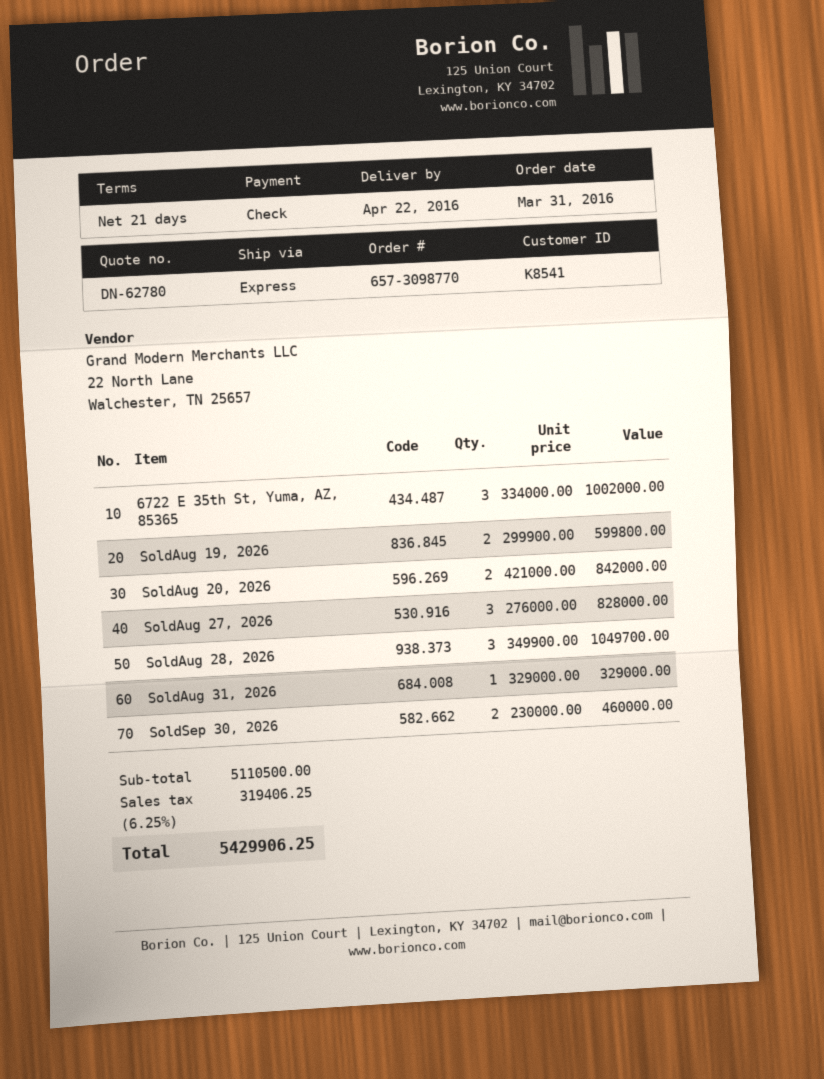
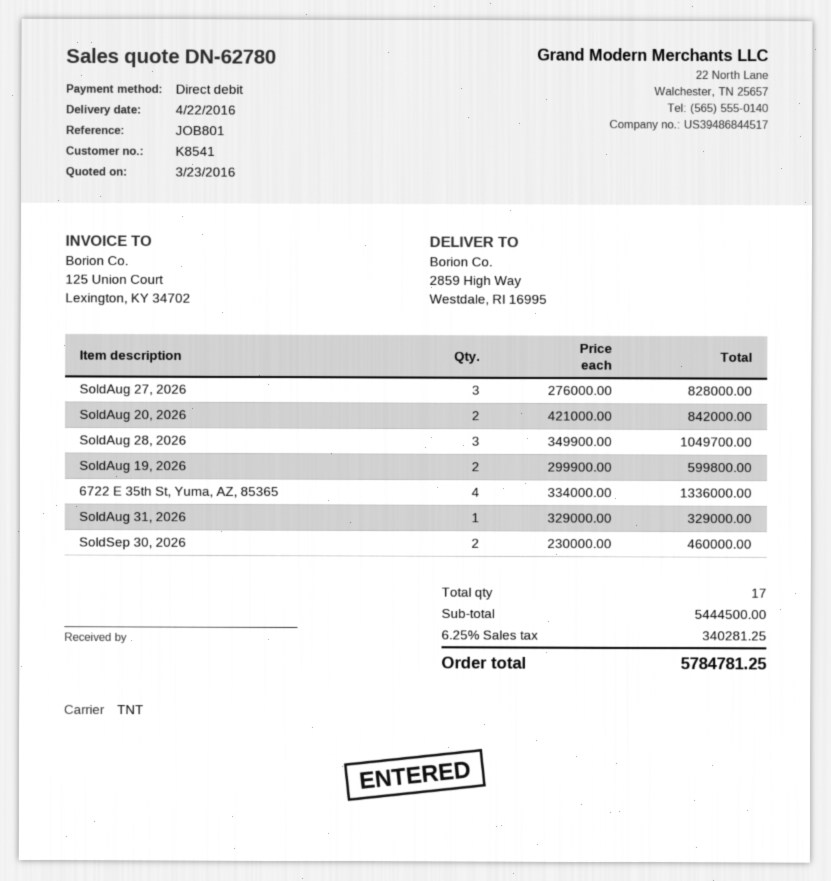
payment method: cheque -> direct debit
shipping method: express -> TNT
6722 E 35th St, Yuma, AZ, 85365: 3 x 334000.00 = 1002000.00 -> 4 x 334000.00 = 1336000.00
subtotal: 5110500.00 -> 5444500.00
tax: 6.25% = 319406.25 -> 6.25% = 340281.25
total: 5429906.25 -> 5784781.25

